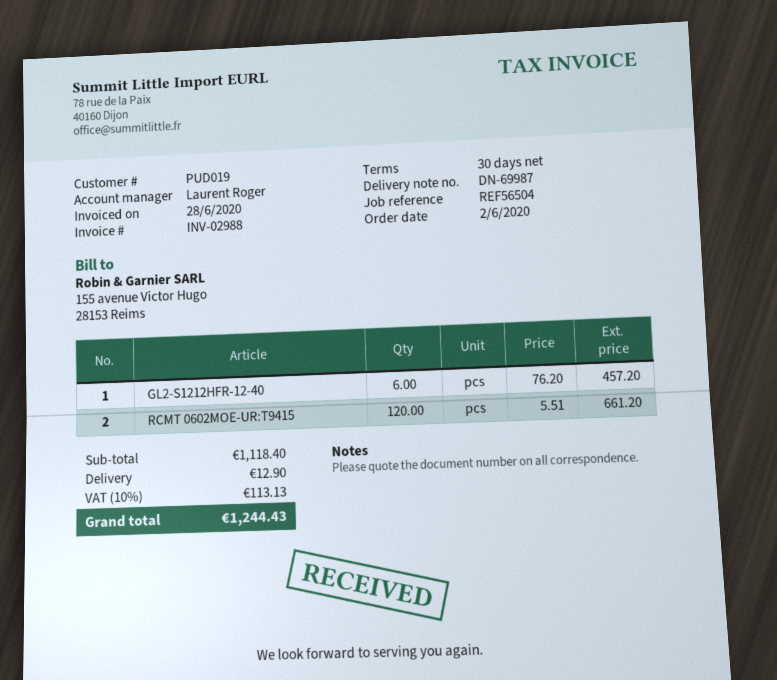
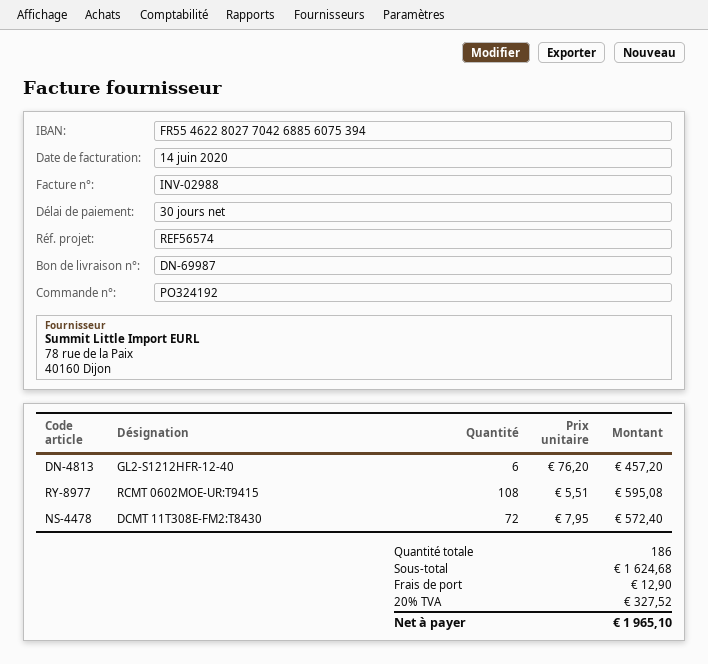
invoice date: 2020-06-28 -> 2020-06-14
reference: REF56504 -> REF56574
RCMT 0602MOE-UR:T9415: 120 x 5.51 = 661.20 -> 108 x 5.51 = 595.08
DCMT 11T308E-FM2:T8430: none -> 72 x 7.95 = 572.40
subtotal: 1118.40 -> 1624.68
tax: 10% = 113.13 -> 20% = 327.52
total: 1244.43 -> 1965.10

